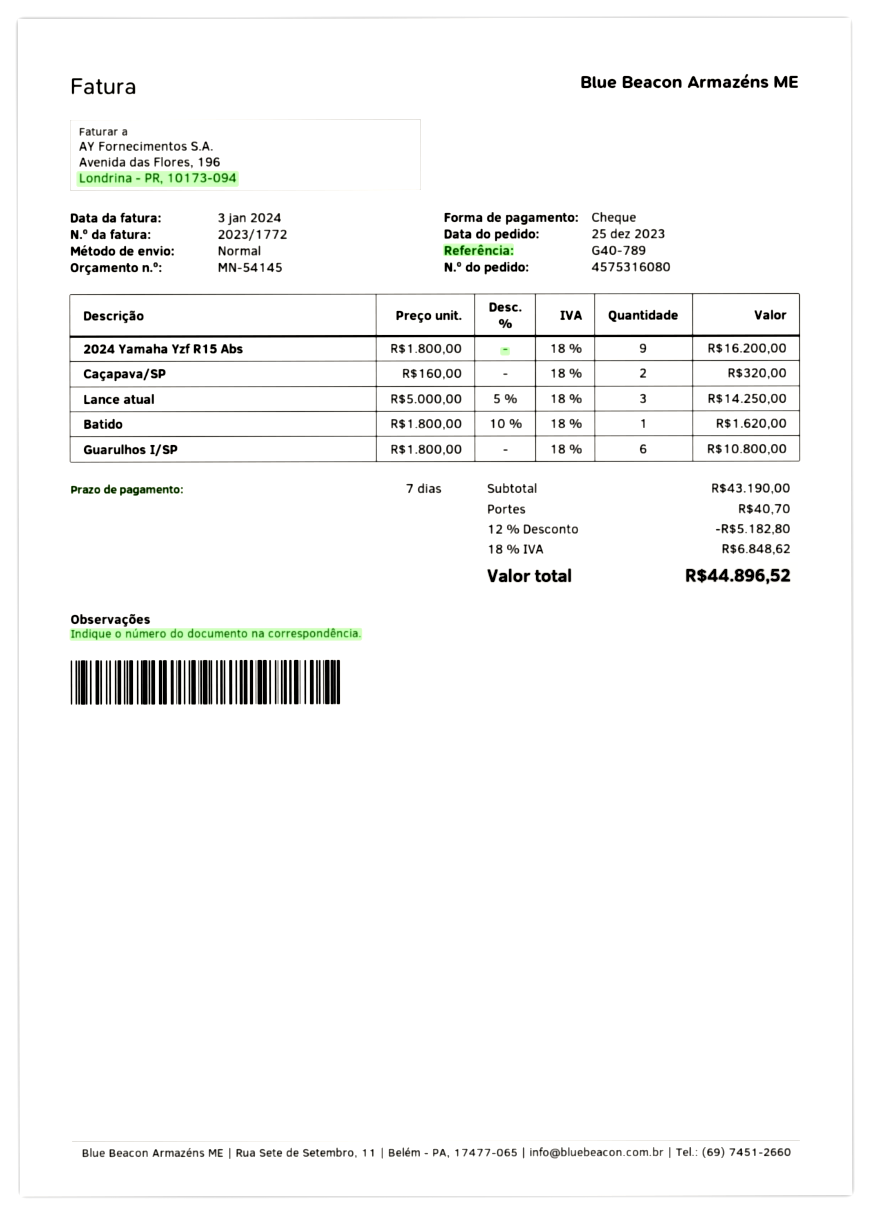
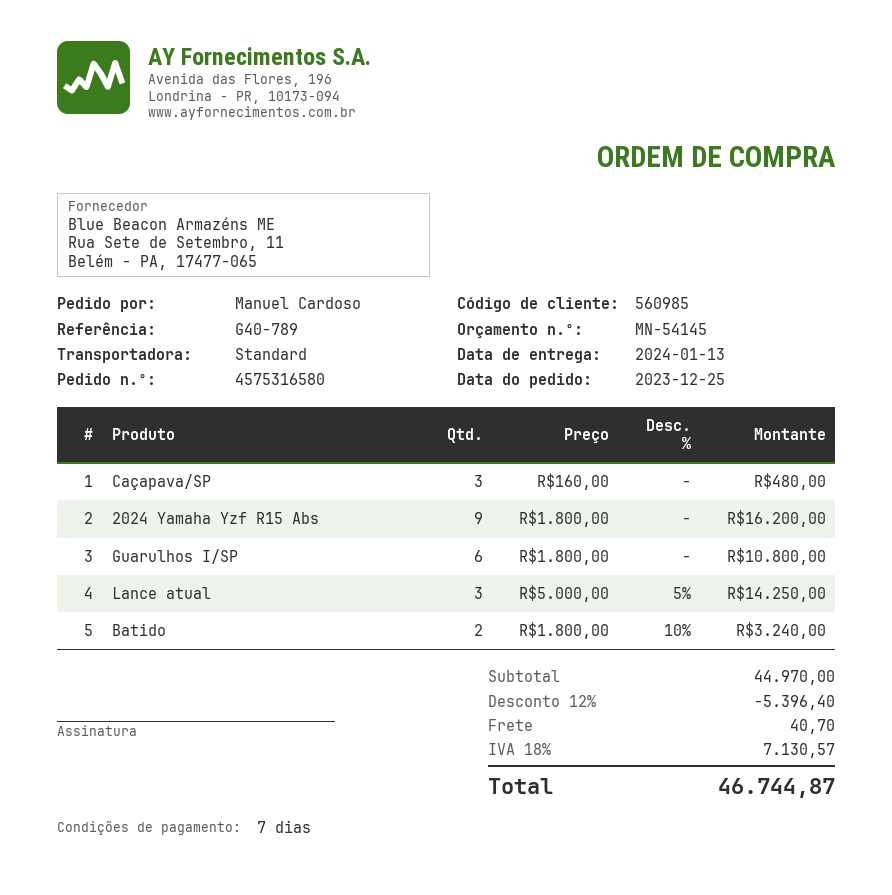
order number: 4575316080 -> 4575316580
Caçapava/SP: 2 x 160.00 = 320.00 -> 3 x 160.00 = 480.00
Batido: 1 x 1800.00 - 10% = 1620.00 -> 2 x 1800.00 - 10% = 3240.00
subtotal: 43190.00 -> 44970.00
discount: 12% = 5182.80 -> 12% = 5396.40
tax: 18% = 6848.62 -> 18% = 7130.57
total: 44896.52 -> 46744.87

